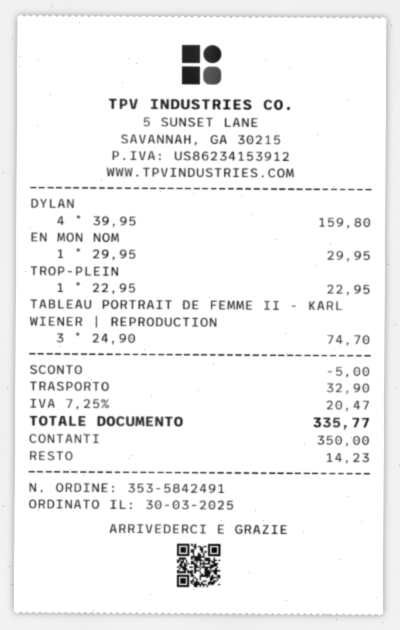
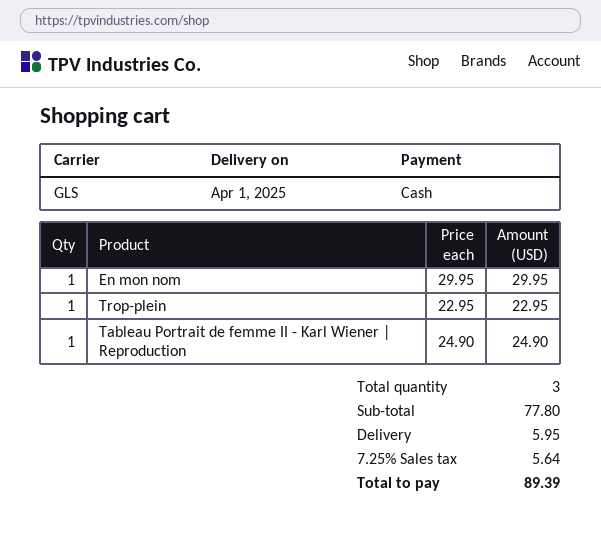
DYLAN: 4 x 39.95 = 159.80 -> none
TABLEAU PORTRAIT DE FEMME II - KARL WIENER | REPRODUCTION: 3 x 24.90 = 74.70 -> 1 x 24.90 = 24.90
discount: 5.00 -> none
shipping: 32.90 -> 5.95
tax: 7.25% = 20.47 -> 7.25% = 5.64
total: 335.77 -> 89.39

